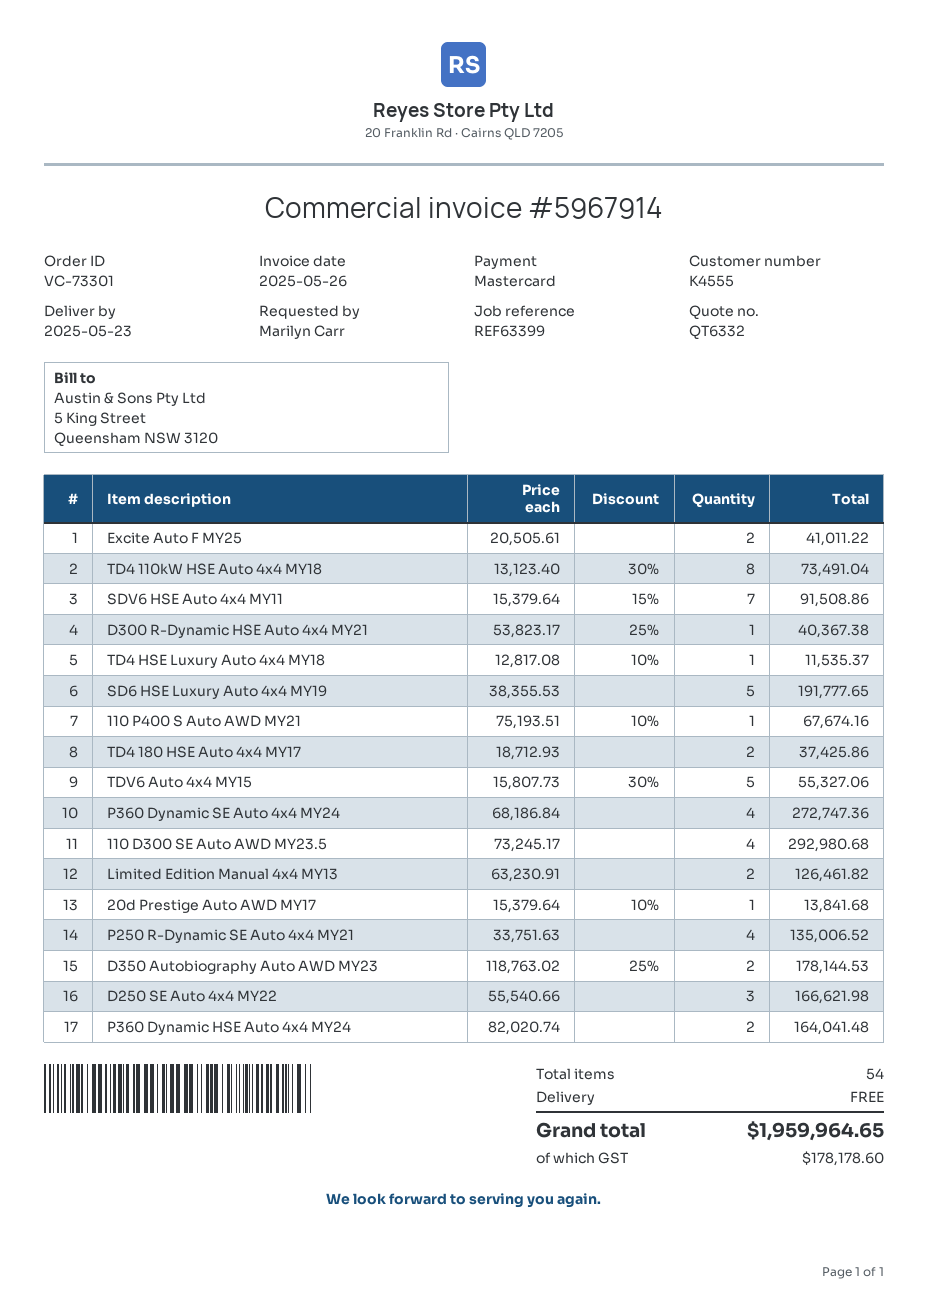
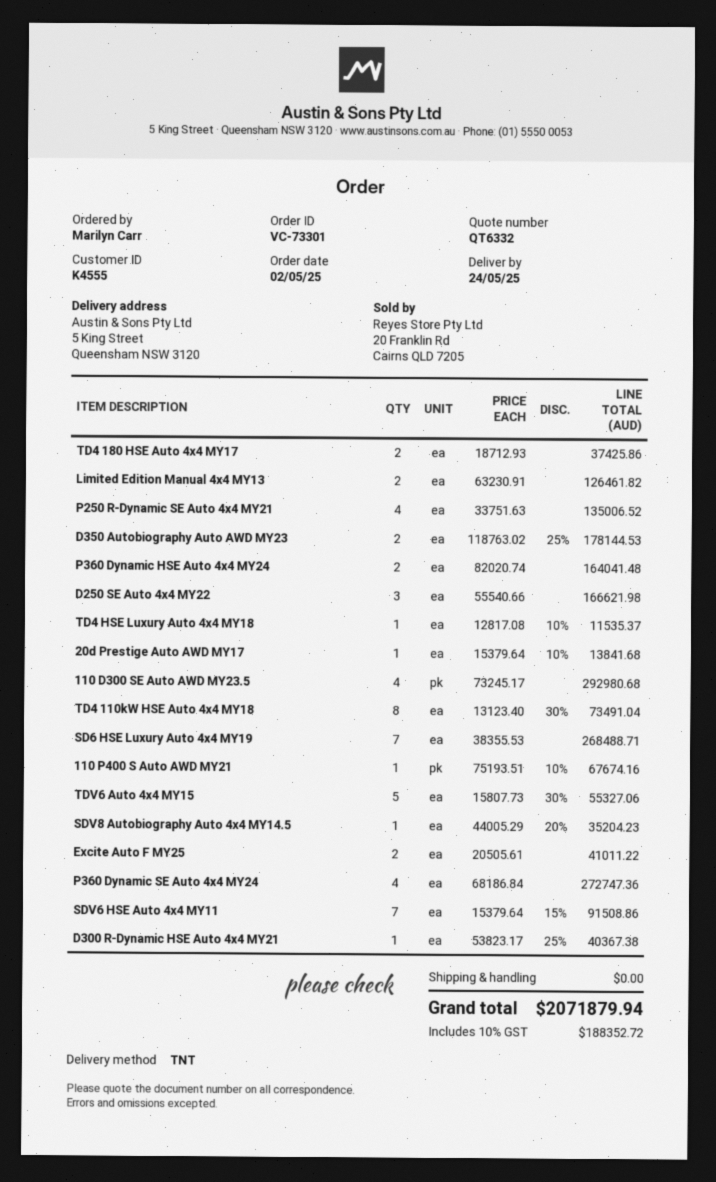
delivery date: 2025-05-23 -> 2025-05-24
SD6 HSE Luxury Auto 4x4 MY19: 5 x 38355.53 = 191777.65 -> 7 x 38355.53 = 268488.71
SDV8 Autobiography Auto 4x4 MY14.5: none -> 1 x 44005.29 - 20% = 35204.23
tax: 178178.60 -> 188352.72
total: 1959964.65 -> 2071879.94

